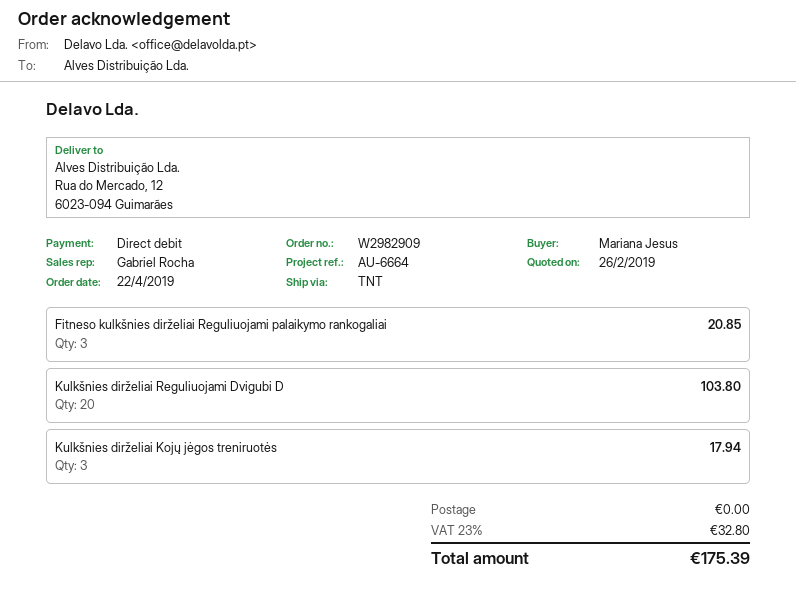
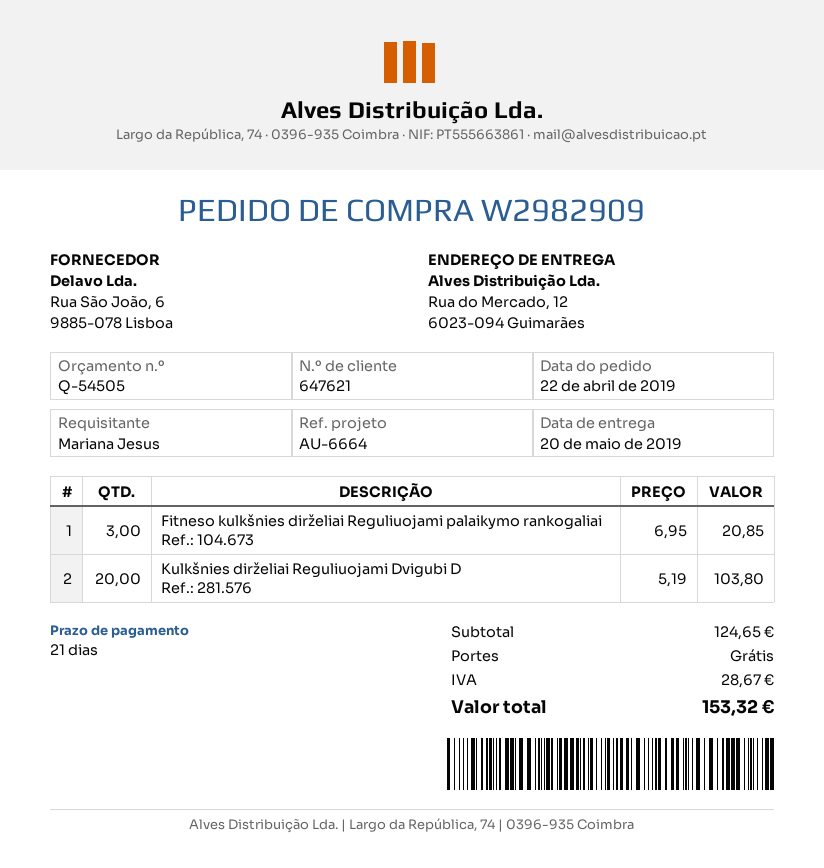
Kulkšnies dirželiai Kojų jėgos treniruotės: 3 for 17.94 -> none
tax: 32.80 -> 28.67
total: 175.39 -> 153.32

